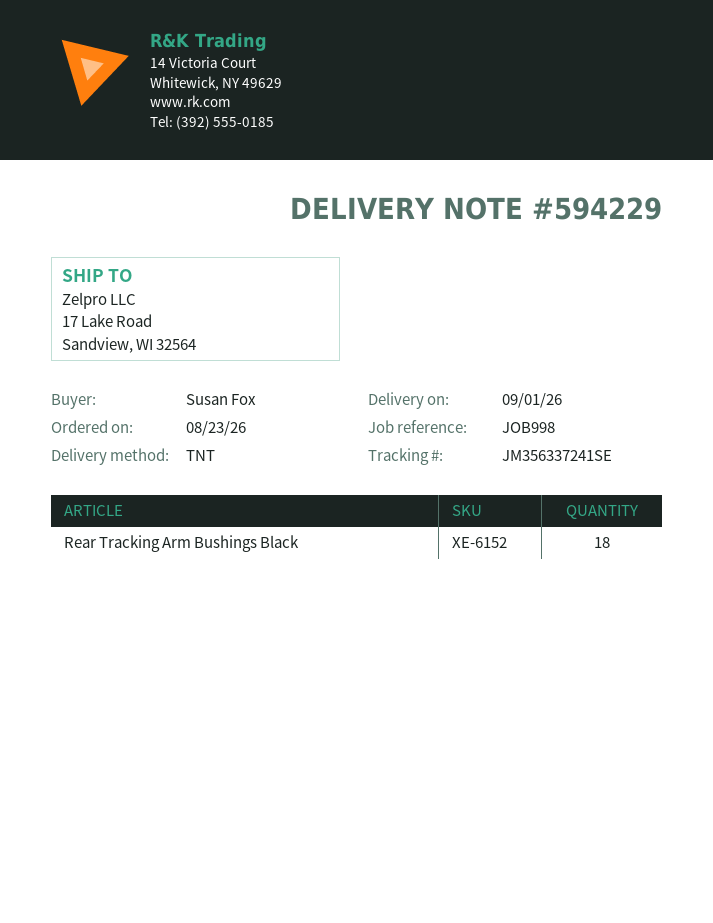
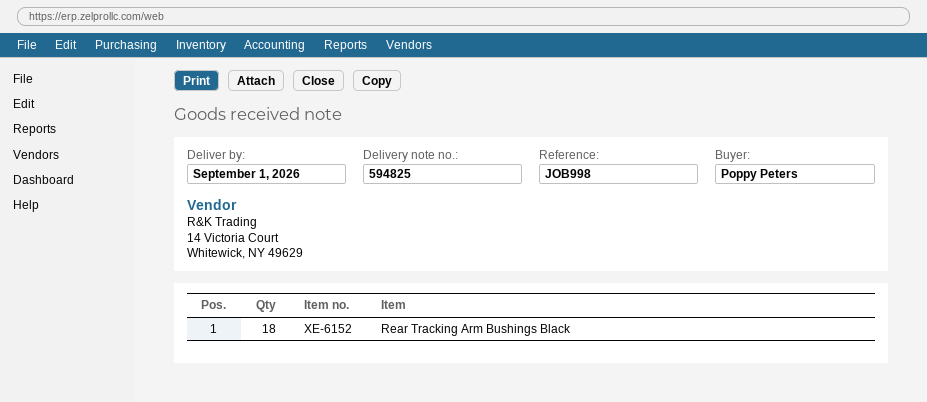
delivery note number: 594229 -> 594825
ordered by: Susan Fox -> Poppy Peters

